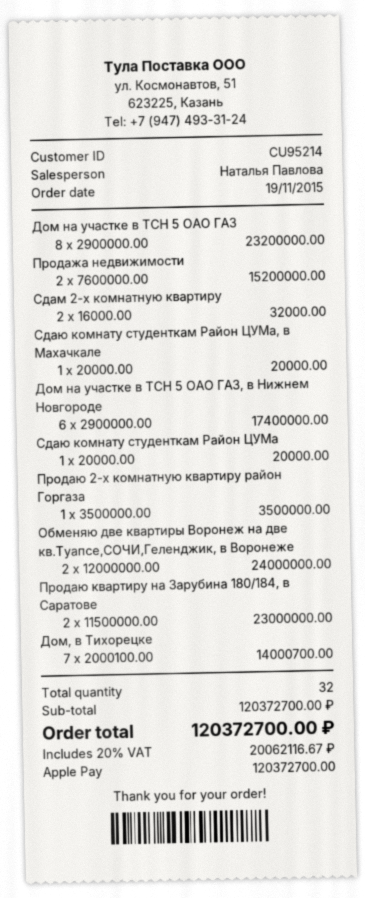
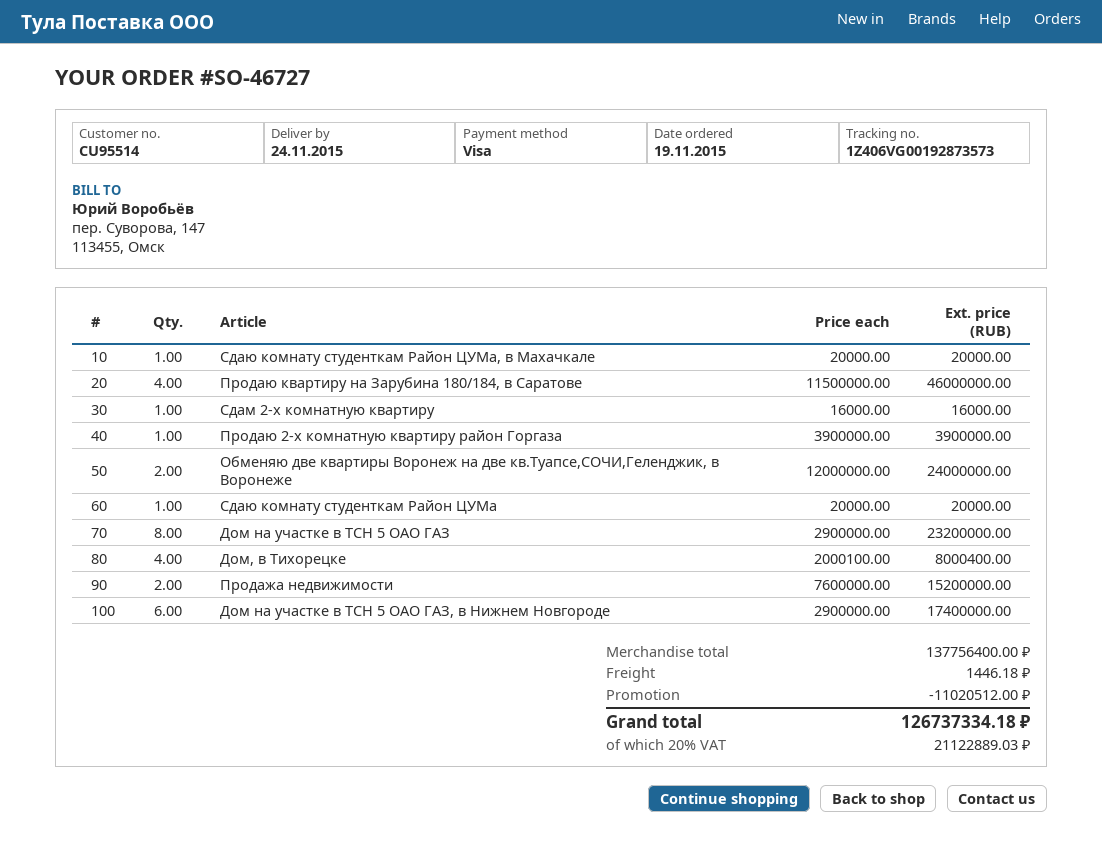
customer number: CU95214 -> CU95514
payment method: Apple Pay -> Visa
Сдам 2-х комнатную квартиру: 2 x 16000.00 = 32000.00 -> 1 x 16000.00 = 16000.00
Продаю 2-х комнатную квартиру район Горгаза: 1 x 3500000.00 = 3500000.00 -> 1 x 3900000.00 = 3900000.00
Продаю квартиру на Зарубина 180/184, в Саратове: 2 x 11500000.00 = 23000000.00 -> 4 x 11500000.00 = 46000000.00
Дом, в Тихорецке: 7 x 2000100.00 = 14000700.00 -> 4 x 2000100.00 = 8000400.00
subtotal: 120372700.00 -> 137756400.00
discount: none -> 11020512.00
shipping: none -> 1446.18
tax: 20% = 20062116.67 -> 20% = 21122889.03
total: 120372700.00 -> 126737334.18

